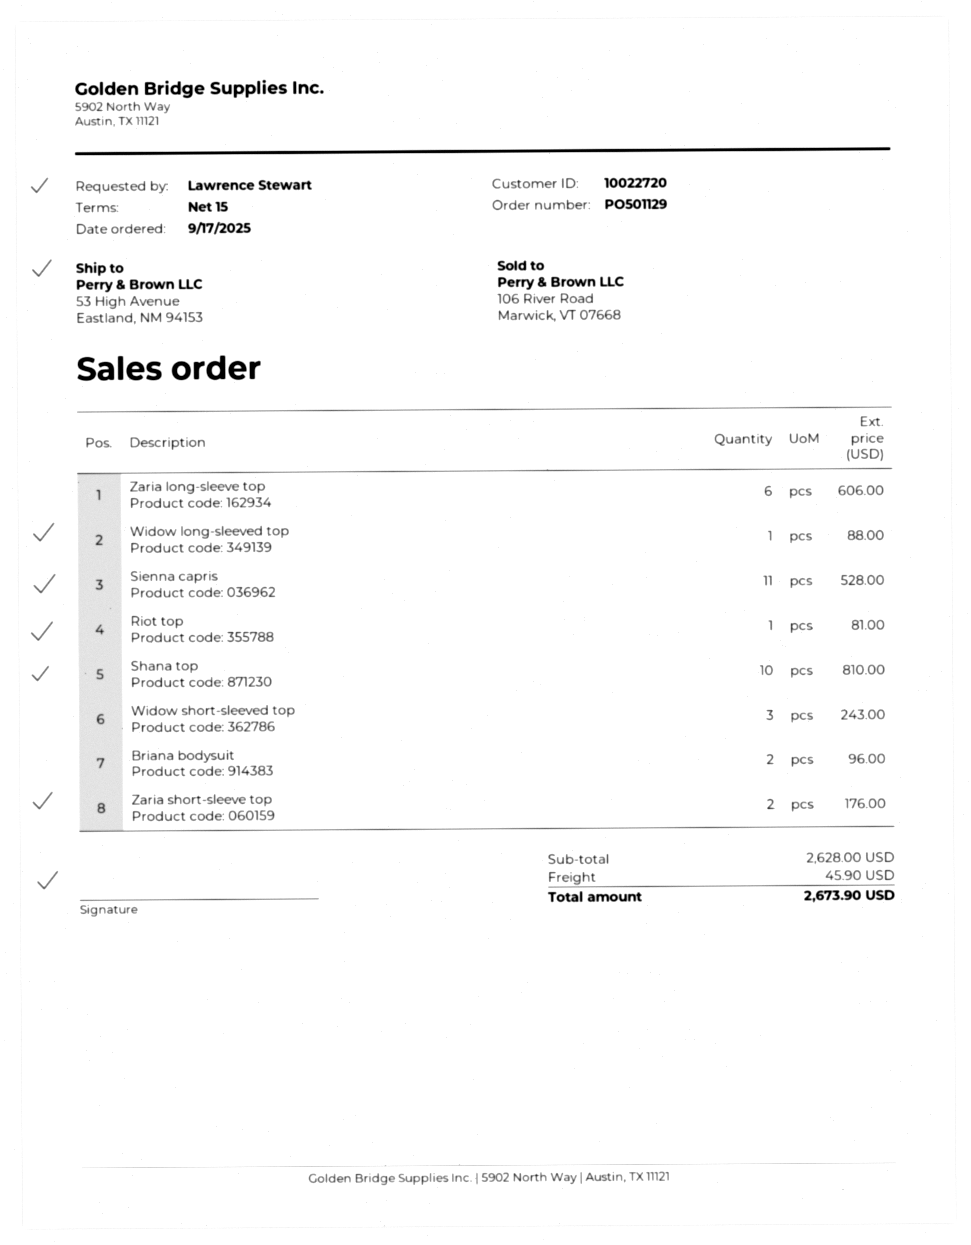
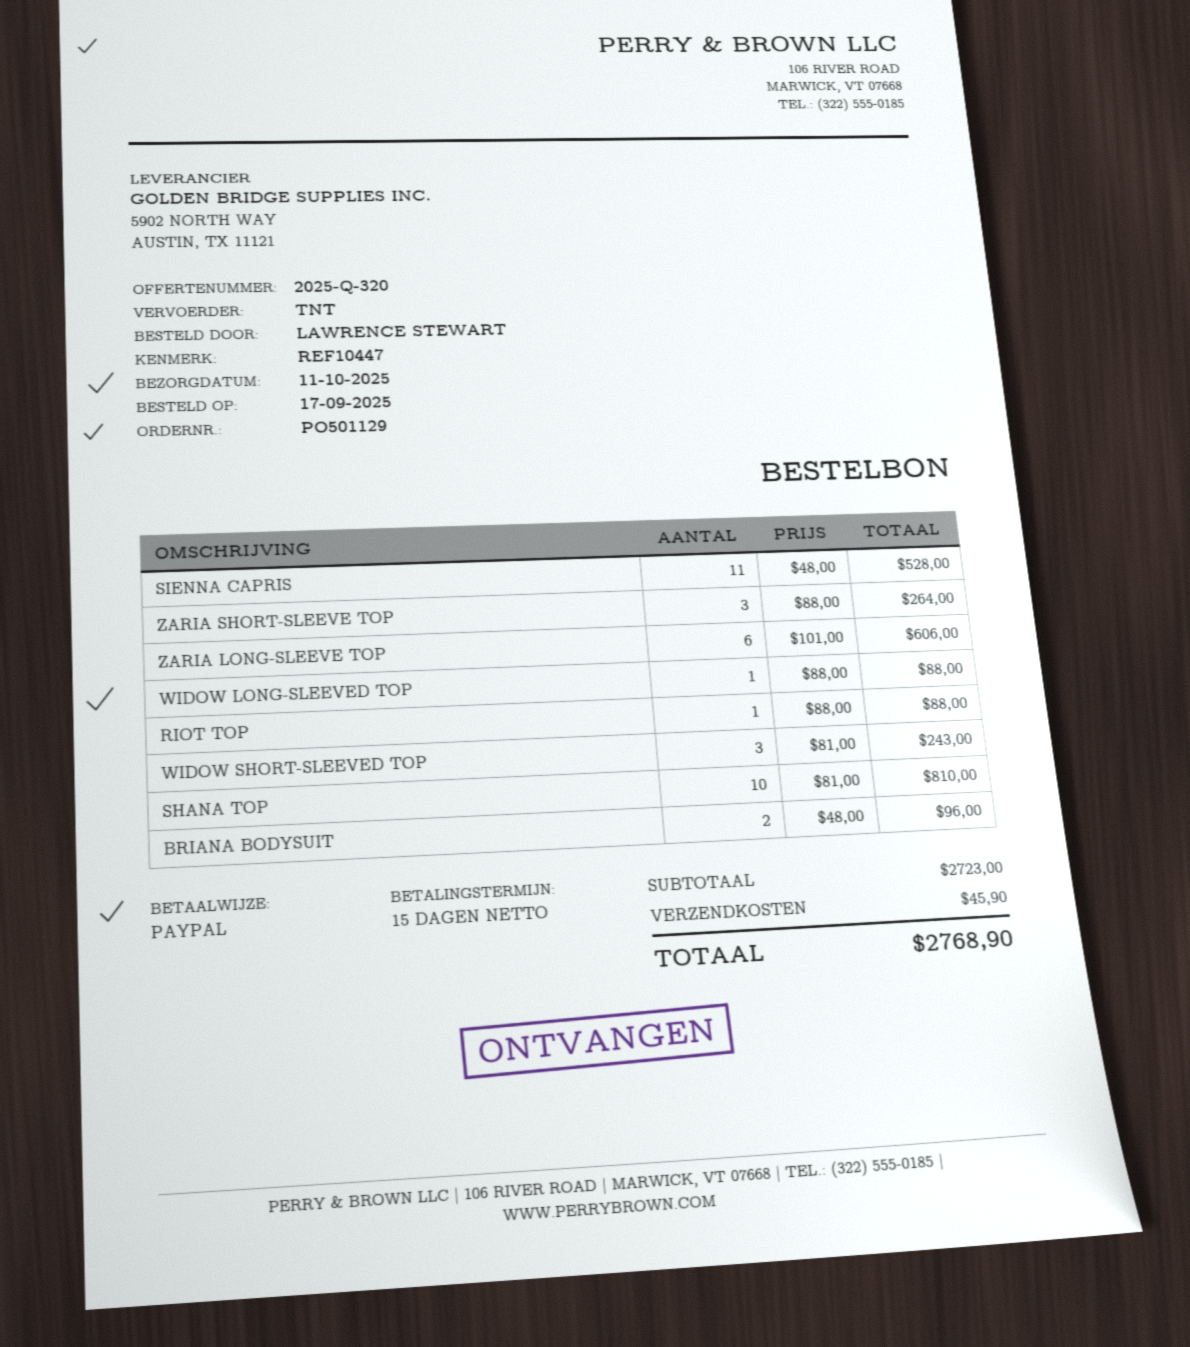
Riot top: 1 for 81.00 -> 1 for 88.00
Zaria short-sleeve top: 2 for 176.00 -> 3 for 264.00
subtotal: 2628.00 -> 2723.00
total: 2673.90 -> 2768.90

